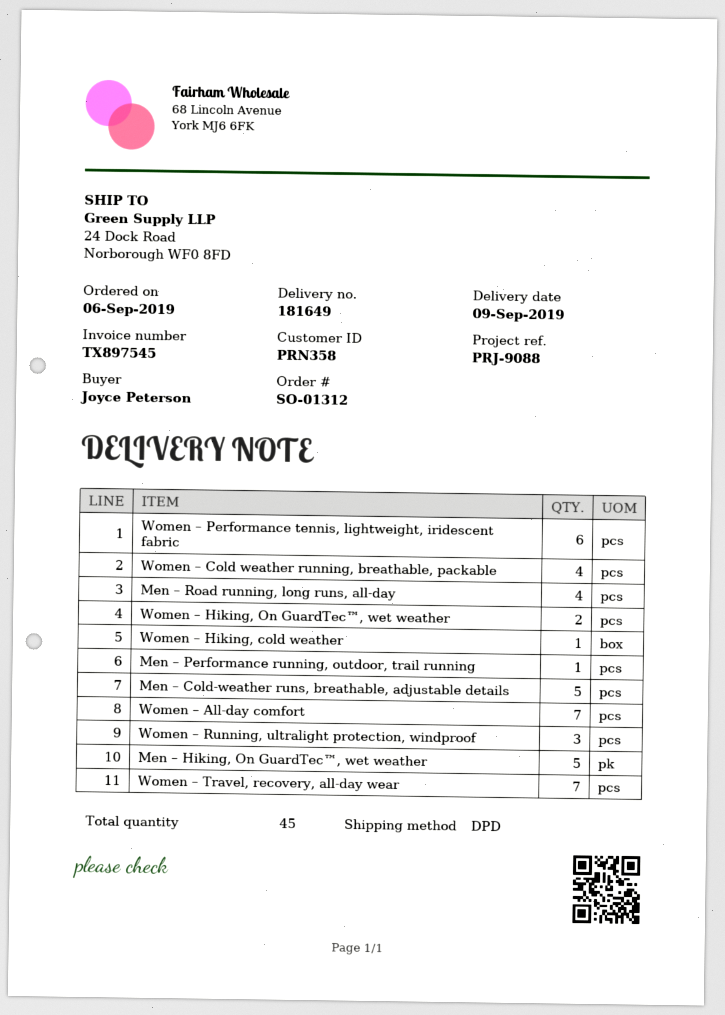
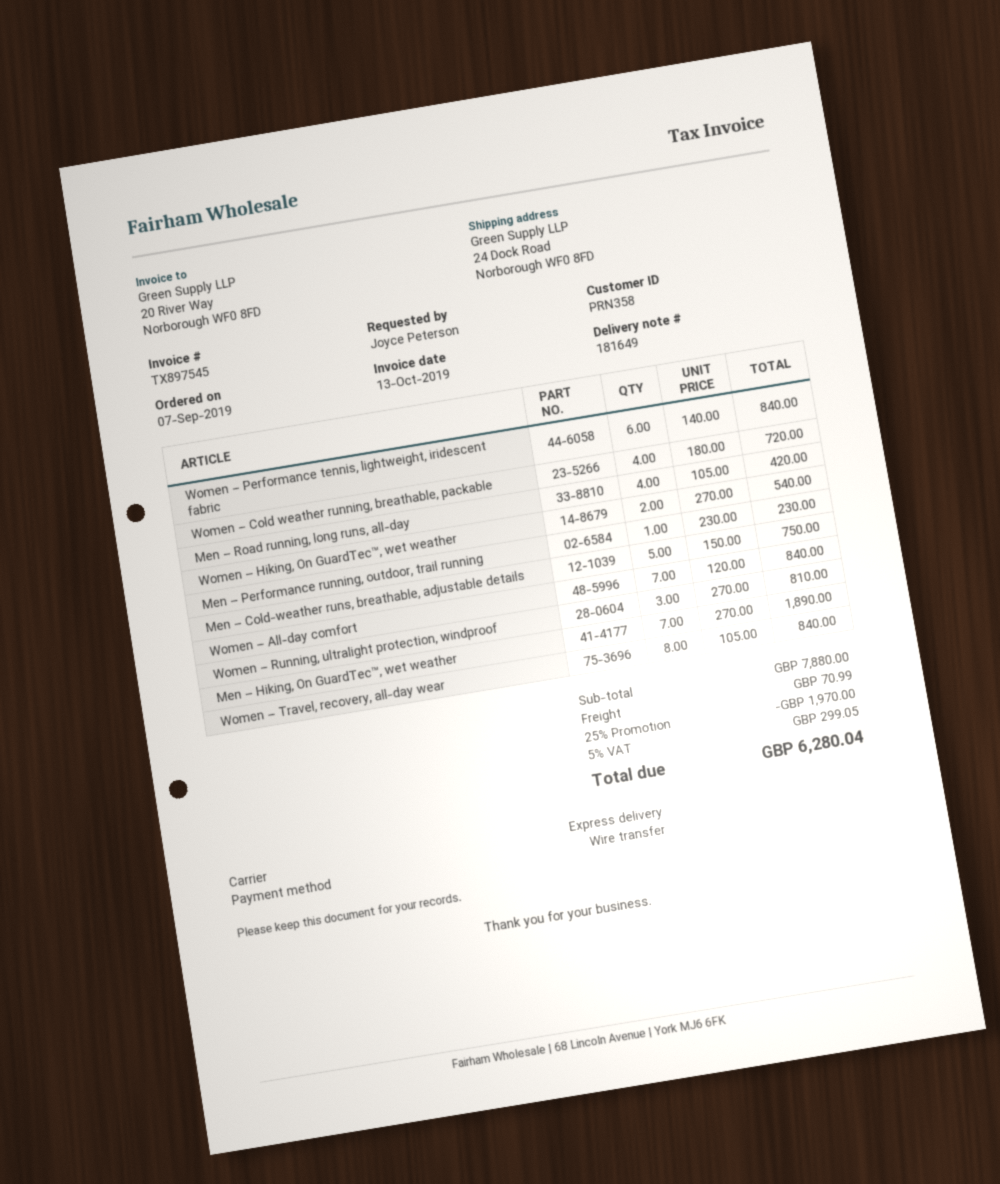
order date: 2019-09-06 -> 2019-09-07
shipping method: DPD -> express
Women – Hiking, cold weather: 1 -> none
Men – Hiking, On GuardTec™, wet weather: 5 -> 7
Women – Travel, recovery, all-day wear: 7 -> 8

